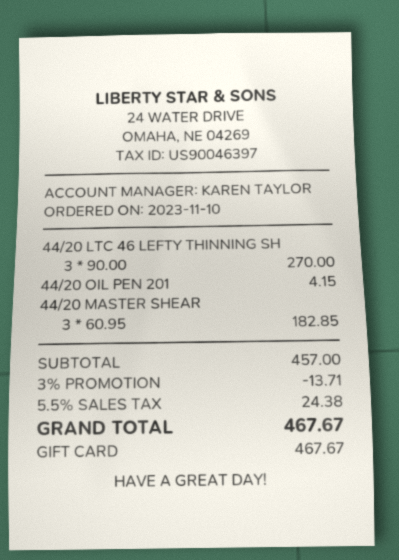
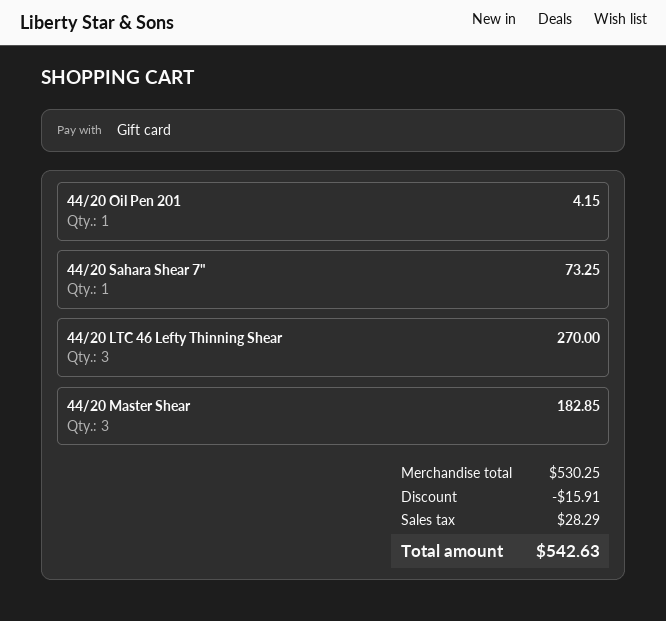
44/20 Sahara Shear 7": none -> 1 for 73.25
subtotal: 457.00 -> 530.25
discount: 13.71 -> 15.91
tax: 24.38 -> 28.29
total: 467.67 -> 542.63

